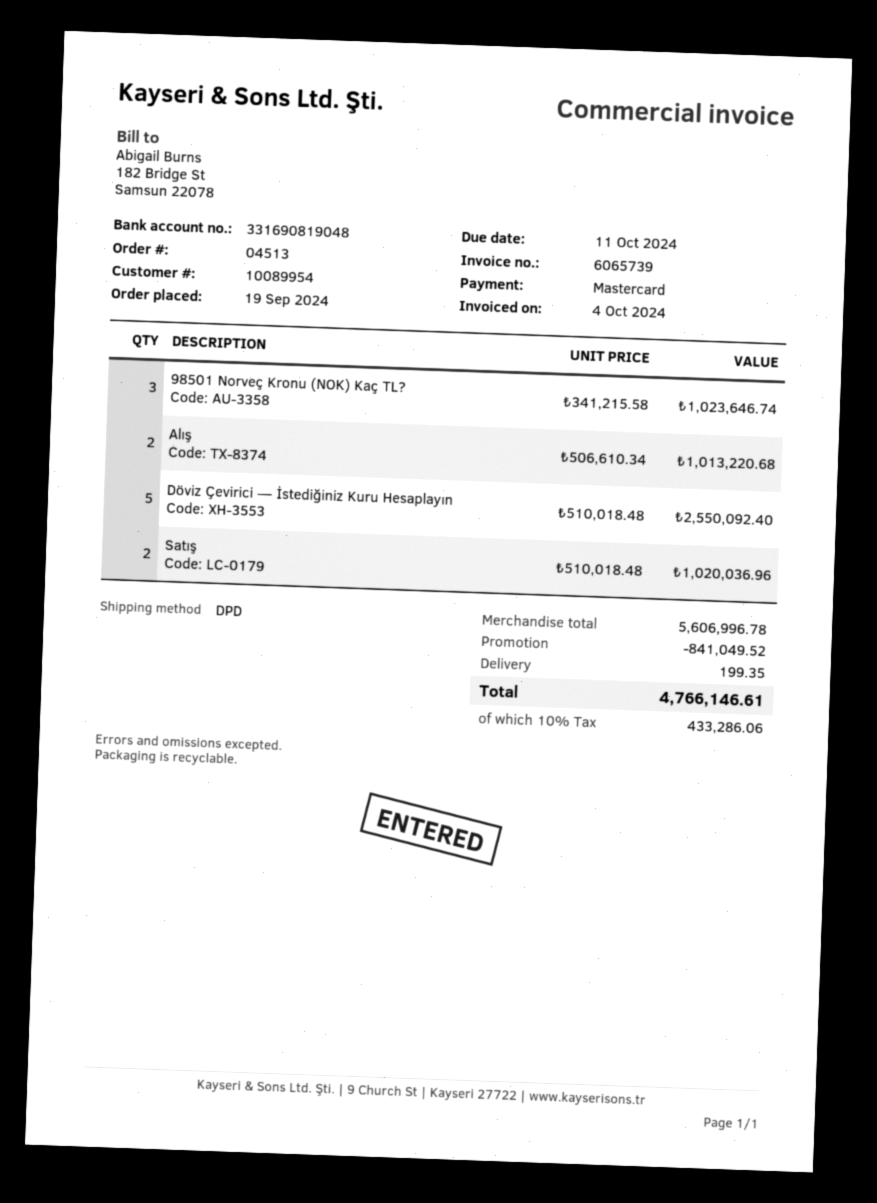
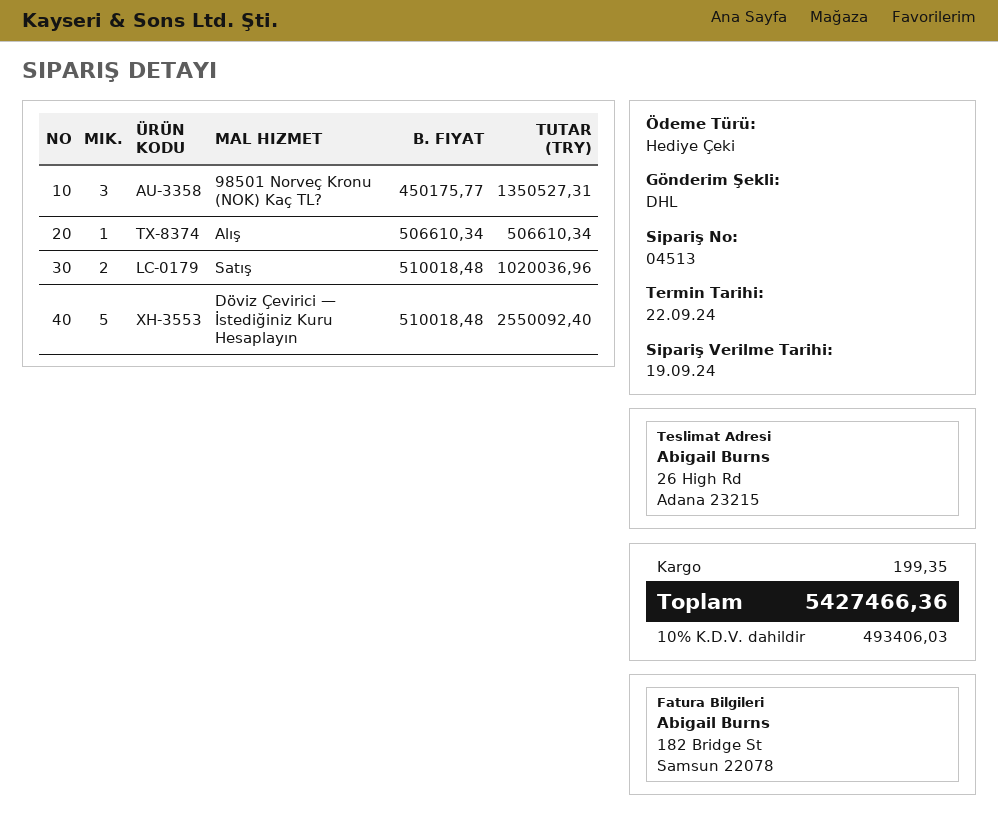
payment method: Mastercard -> gift card
shipping method: DPD -> DHL
98501 Norveç Kronu (NOK) Kaç TL?: 3 x 341215.58 = 1023646.74 -> 3 x 450175.77 = 1350527.31
Alış: 2 x 506610.34 = 1013220.68 -> 1 x 506610.34 = 506610.34
discount: 841049.52 -> none
tax: 10% = 433286.06 -> 10% = 493406.03
total: 4766146.61 -> 5427466.36

